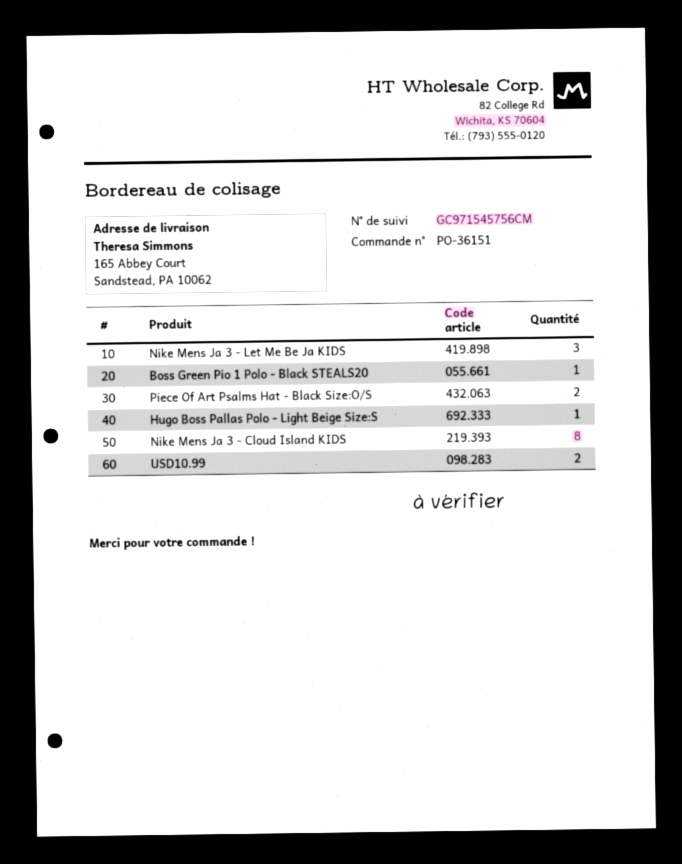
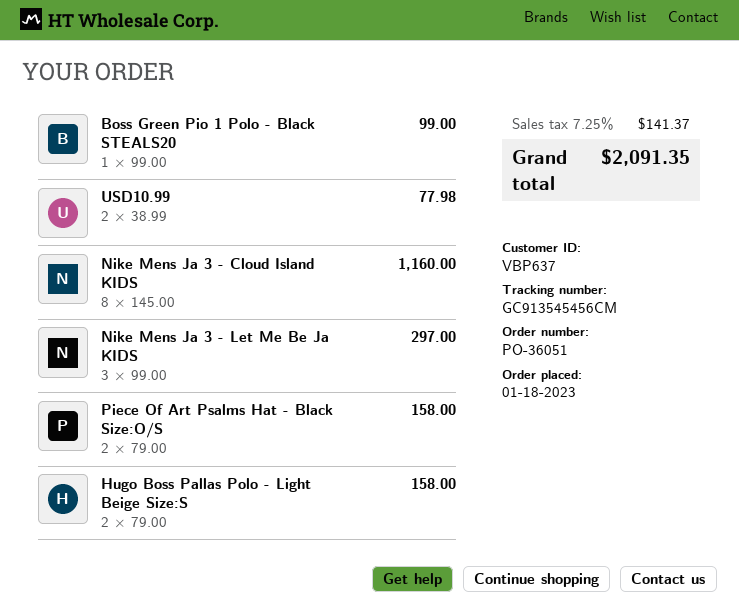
order number: PO-36151 -> PO-36051
tracking number: GC971545756CM -> GC913545456CM
Hugo Boss Pallas Polo - Light Beige Size:S: 1 -> 2

